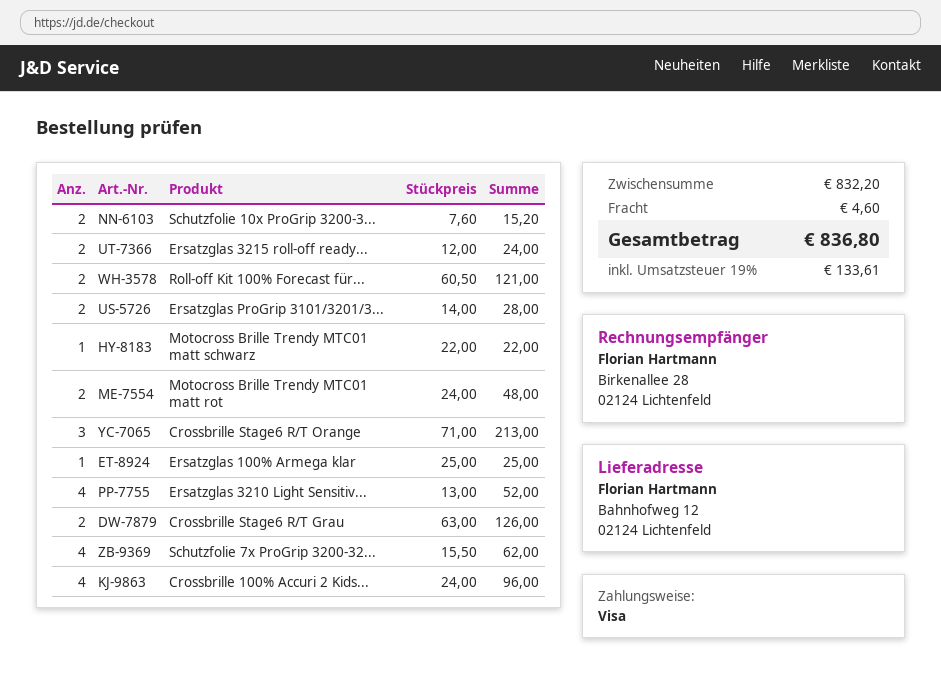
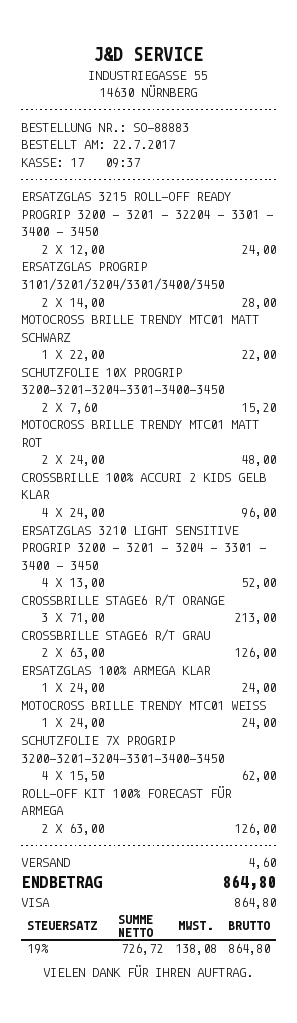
Roll-off Kit 100% Forecast für...: 2 x 60.50 = 121.00 -> 2 x 63.00 = 126.00
Ersatzglas 100% Armega klar: 1 x 25.00 = 25.00 -> 1 x 24.00 = 24.00
MOTOCROSS BRILLE TRENDY MTC01 WEISS: none -> 1 x 24.00 = 24.00
tax: 19% = 133.61 -> 19% = 138.08
total: 836.80 -> 864.80

